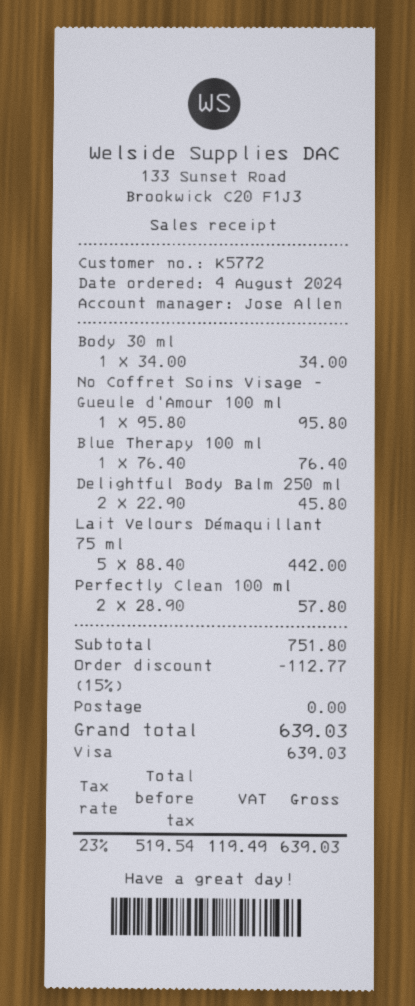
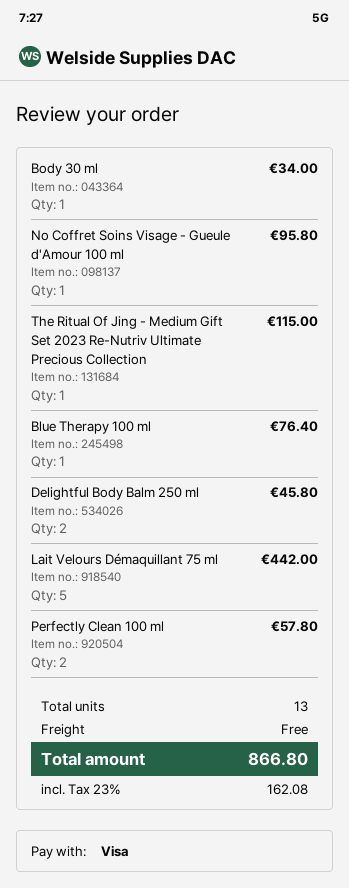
The Ritual Of Jing - Medium Gift Set 2023 Re-Nutriv Ultimate Precious Collection: none -> 1 for 115.00
discount: 15% = 112.77 -> none
tax: 23% = 119.49 -> 23% = 162.08
total: 639.03 -> 866.80

